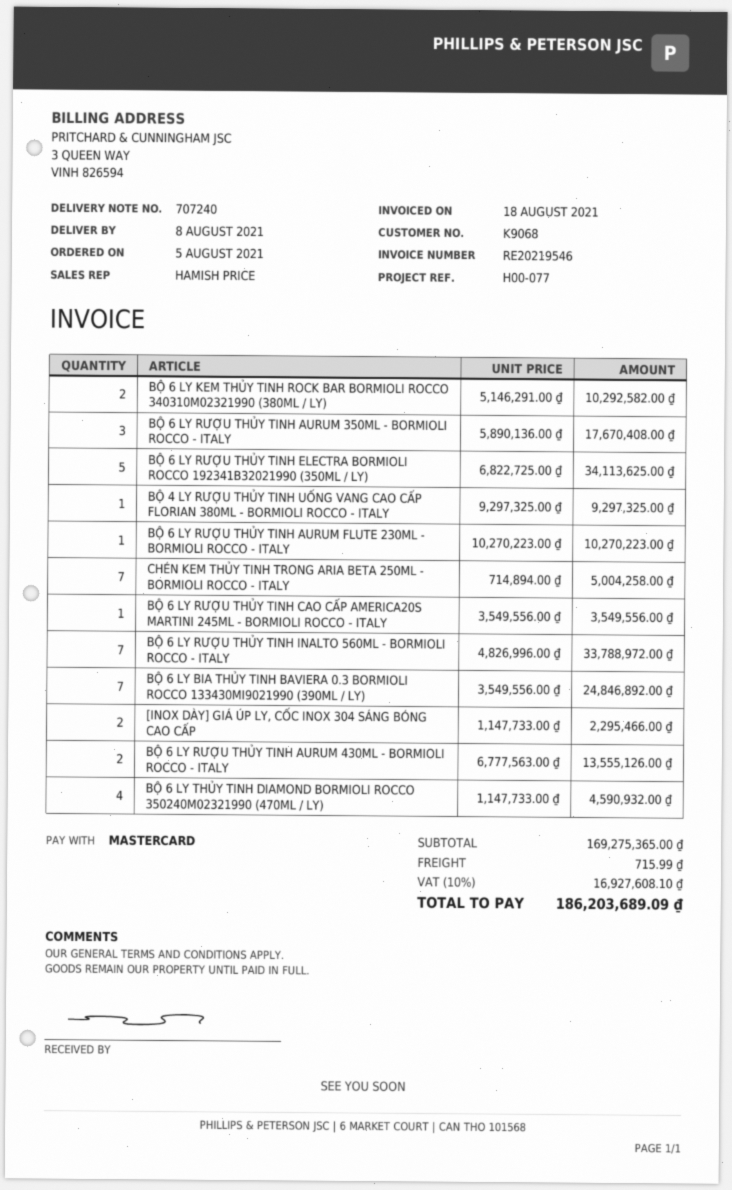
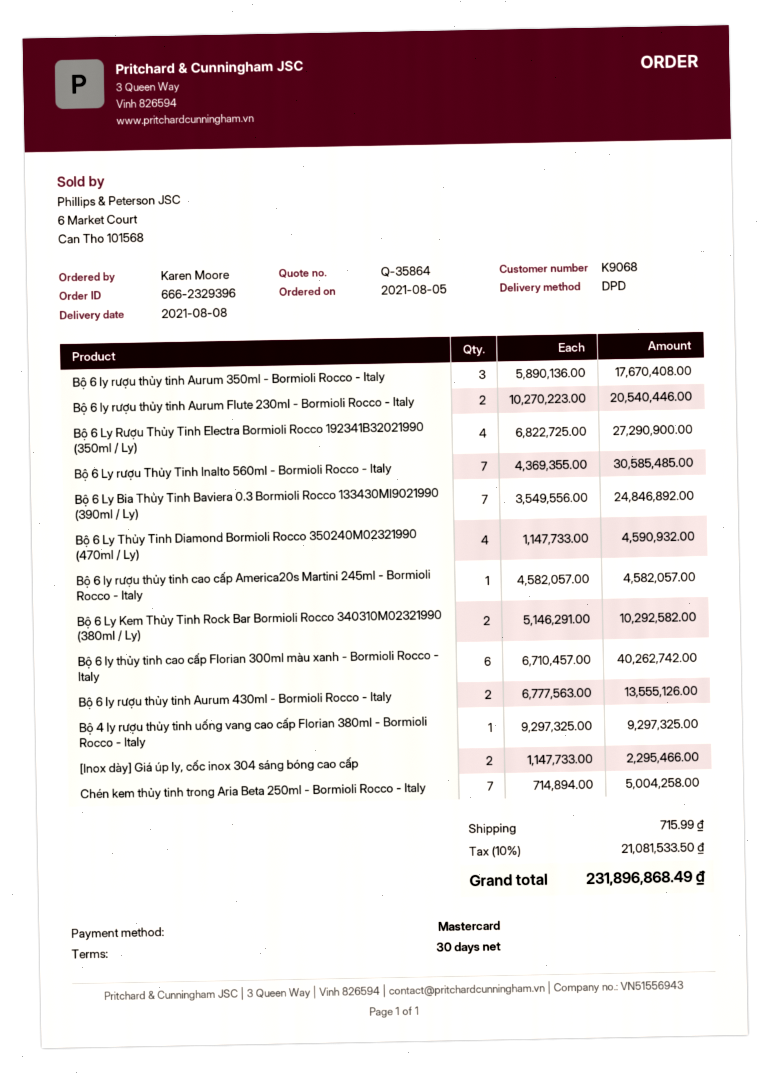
BỘ 6 LY RƯỢU THỦY TINH ELECTRA BORMIOLI ROCCO 192341B32021990 (350ML / LY): 5 x 6822725.00 = 34113625.00 -> 4 x 6822725.00 = 27290900.00
BỘ 6 LY RƯỢU THỦY TINH AURUM FLUTE 230ML - BORMIOLI ROCCO - ITALY: 1 x 10270223.00 = 10270223.00 -> 2 x 10270223.00 = 20540446.00
BỘ 6 LY RƯỢU THỦY TINH CAO CẤP AMERICA20S MARTINI 245ML - BORMIOLI ROCCO - ITALY: 1 x 3549556.00 = 3549556.00 -> 1 x 4582057.00 = 4582057.00
BỘ 6 LY RƯỢU THỦY TINH INALTO 560ML - BORMIOLI ROCCO - ITALY: 7 x 4826996.00 = 33788972.00 -> 7 x 4369355.00 = 30585485.00
Bộ 6 ly thủy tinh cao cấp Florian 300ml màu xanh - Bormioli Rocco - Italy: none -> 6 x 6710457.00 = 40262742.00
tax: 10% = 16927608.10 -> 10% = 21081533.50
total: 186203689.09 -> 231896868.49

